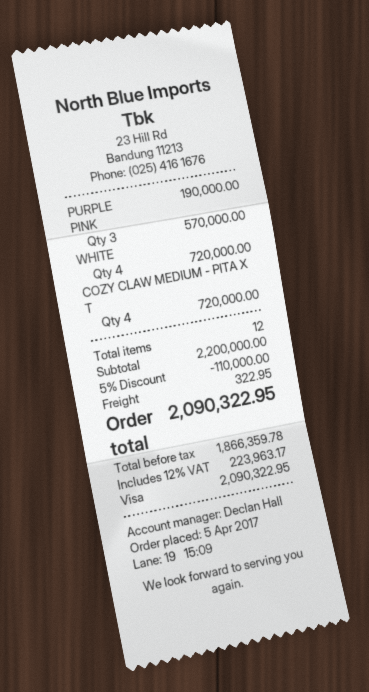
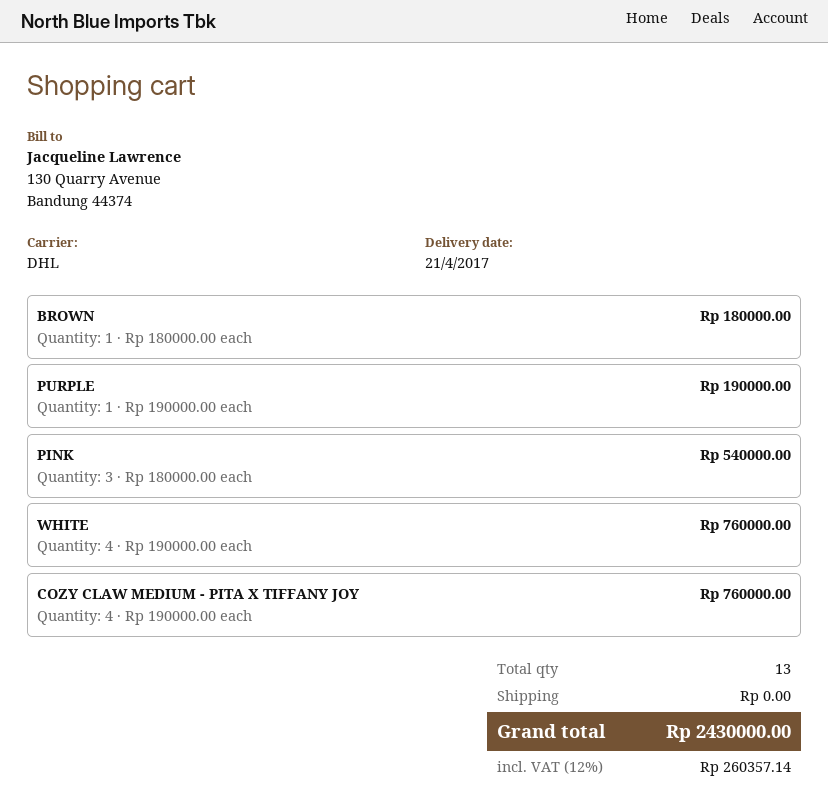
PINK: 3 for 570000.00 -> 3 for 540000.00
WHITE: 4 for 720000.00 -> 4 for 760000.00
COZY CLAW MEDIUM - PITA X T: 4 for 720000.00 -> 4 for 760000.00
BROWN: none -> 1 for 180000.00
total quantity: 12 -> 13
discount: 5% = 110000.00 -> none
shipping: 322.95 -> 0.00
tax: 12% = 223963.17 -> 12% = 260357.14
total: 2090322.95 -> 2430000.00

